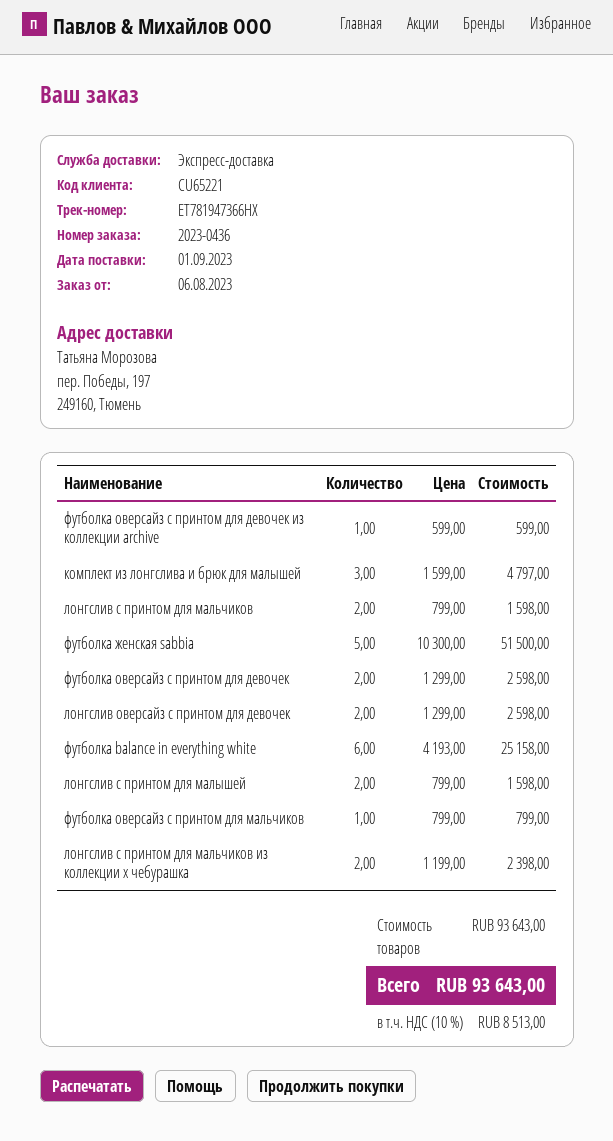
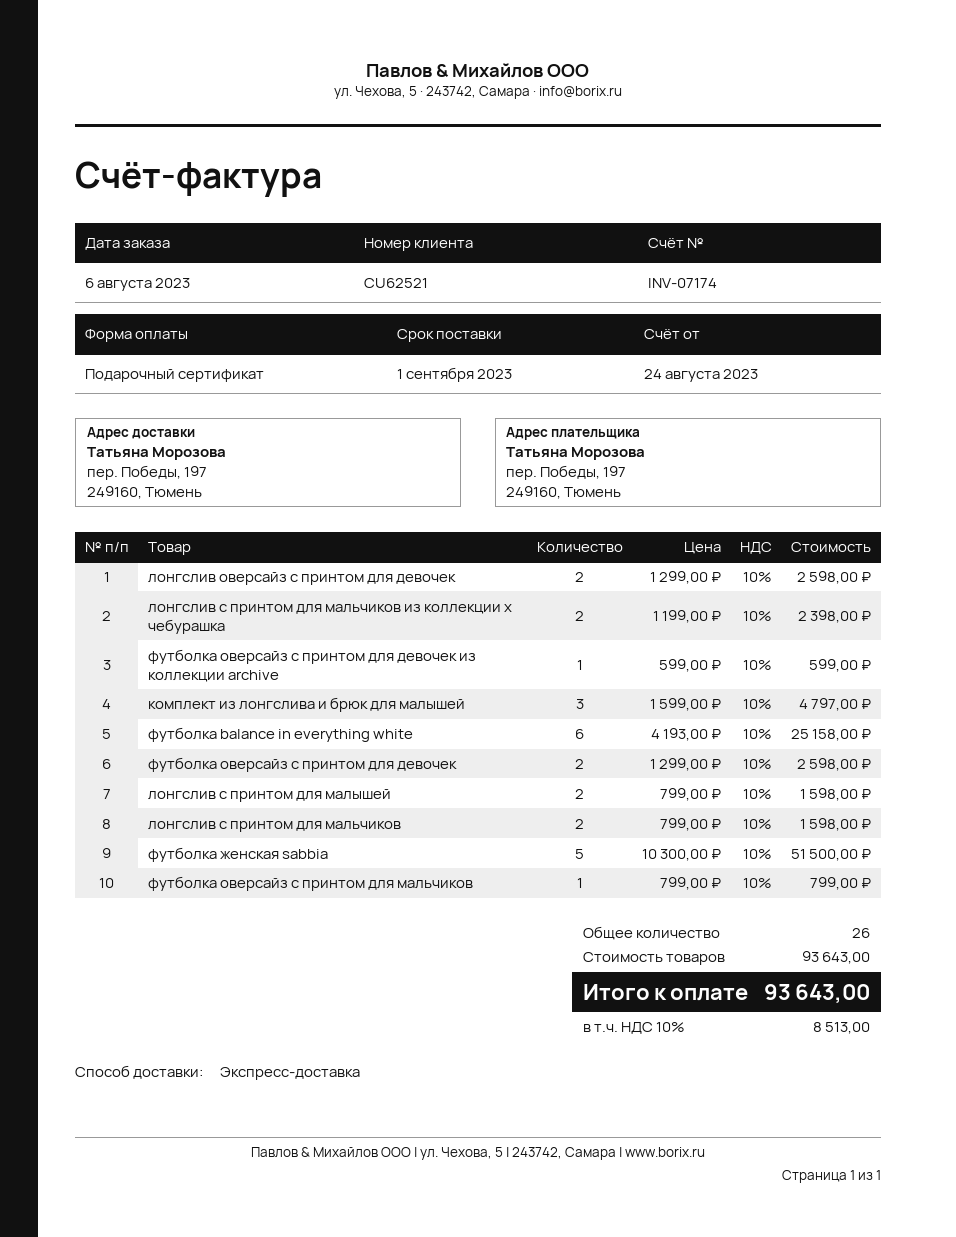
customer number: CU65221 -> CU62521

